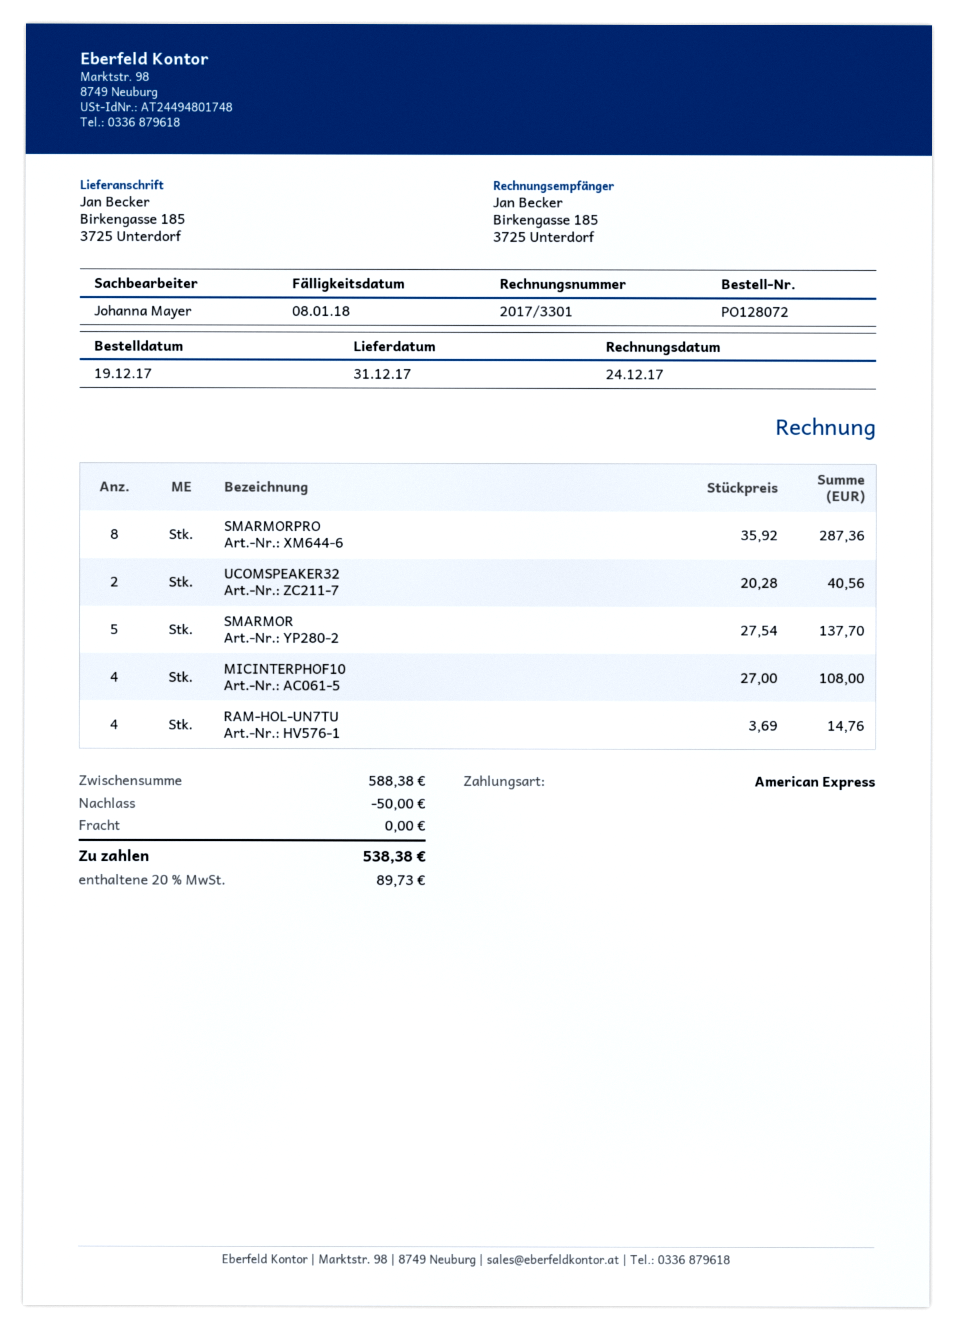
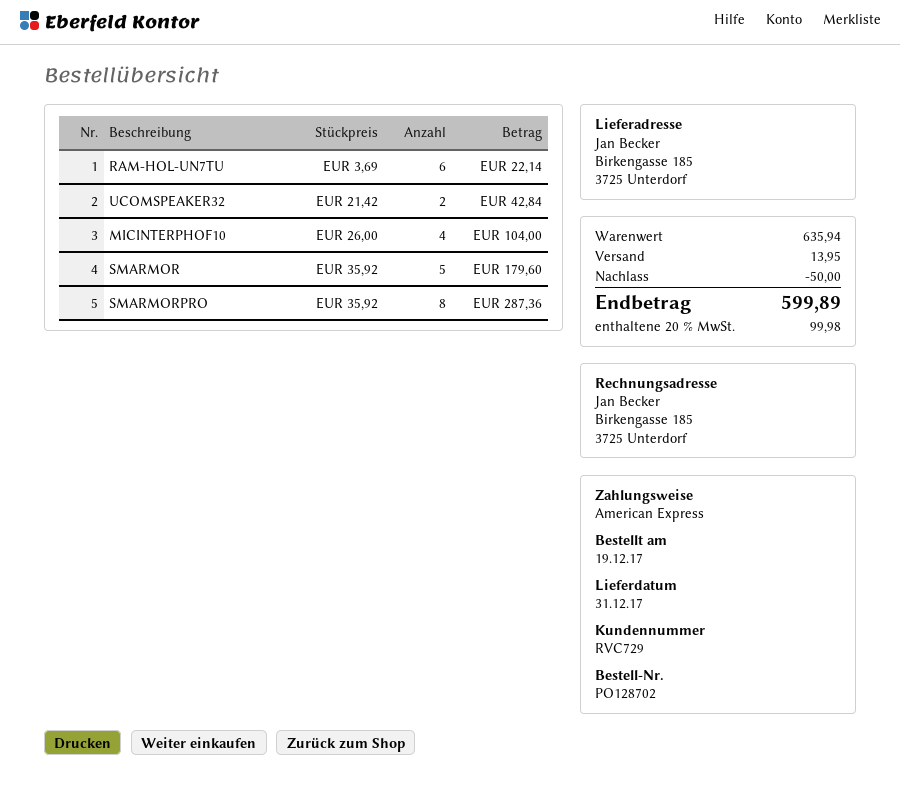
order number: PO128072 -> PO128702
UCOMSPEAKER32: 2 x 20.28 = 40.56 -> 2 x 21.42 = 42.84
SMARMOR: 5 x 27.54 = 137.70 -> 5 x 35.92 = 179.60
MICINTERPHOF10: 4 x 27.00 = 108.00 -> 4 x 26.00 = 104.00
RAM-HOL-UN7TU: 4 x 3.69 = 14.76 -> 6 x 3.69 = 22.14
subtotal: 588.38 -> 635.94
shipping: 0.00 -> 13.95
tax: 20% = 89.73 -> 20% = 99.98
total: 538.38 -> 599.89

